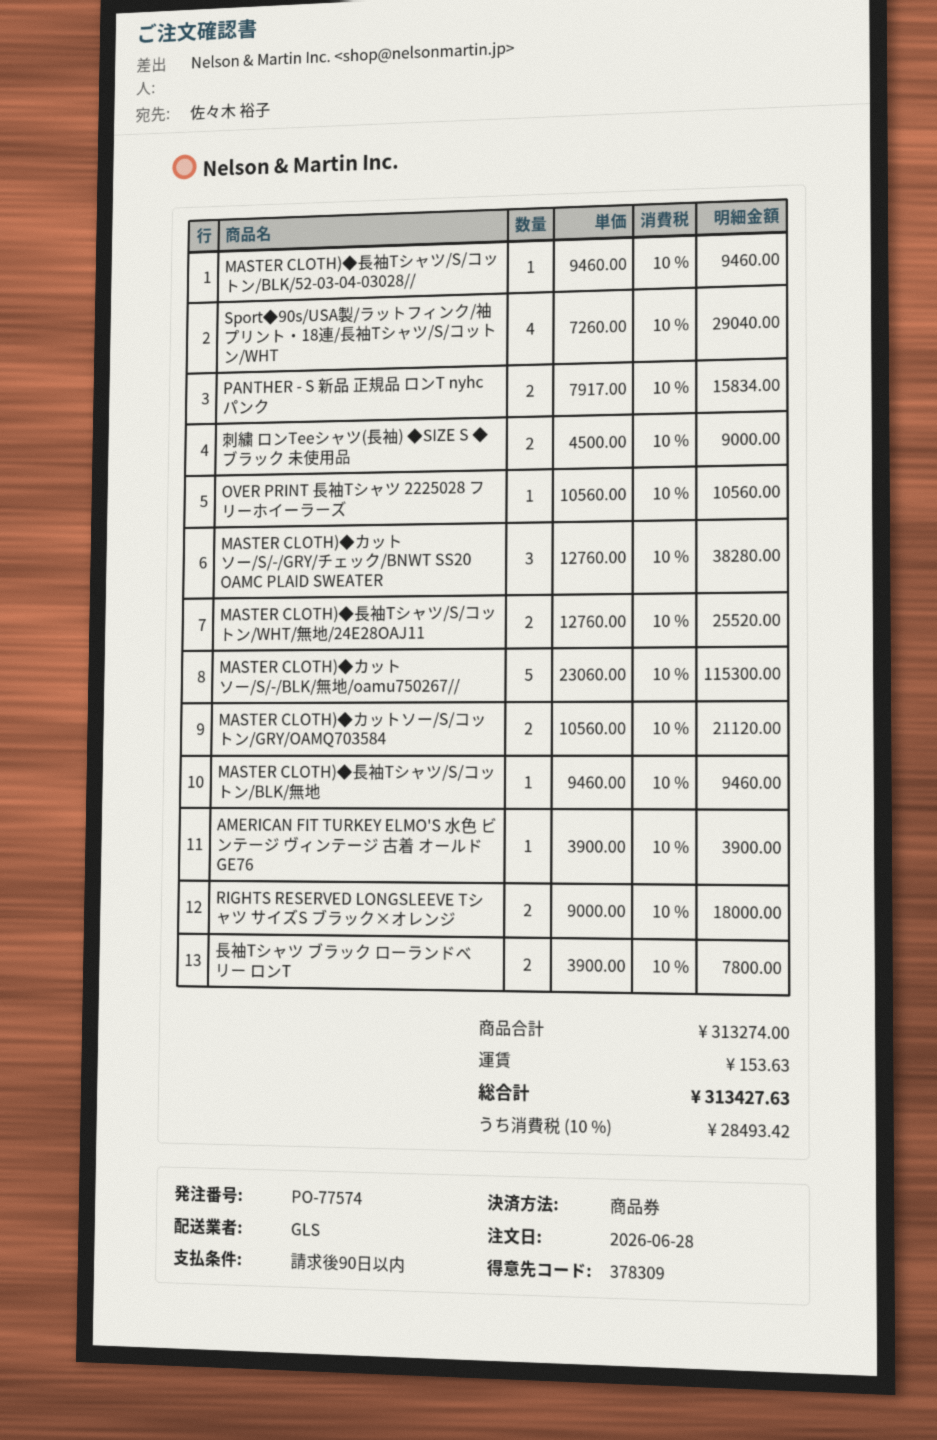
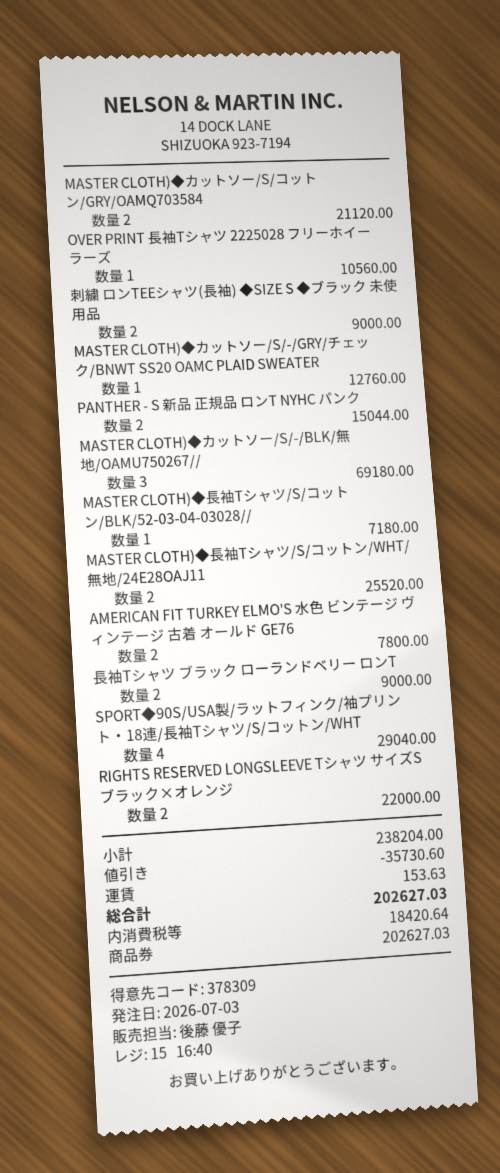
order date: 2026-06-28 -> 2026-07-03
MASTER CLOTH)◆長袖Tシャツ/S/コットン/BLK/52-03-04-03028//: 1 for 9460.00 -> 1 for 7180.00
PANTHER - S 新品 正規品 ロンT nyhc パンク: 2 for 15834.00 -> 2 for 15044.00
MASTER CLOTH)◆カットソー/S/-/GRY/チェック/BNWT SS20 OAMC PLAID SWEATER: 3 for 38280.00 -> 1 for 12760.00
MASTER CLOTH)◆カットソー/S/-/BLK/無地/oamu750267//: 5 for 115300.00 -> 3 for 69180.00
MASTER CLOTH)◆長袖Tシャツ/S/コットン/BLK/無地: 1 for 9460.00 -> none
AMERICAN FIT TURKEY ELMO'S 水色 ビンテージ ヴィンテージ 古着 オールド GE76: 1 for 3900.00 -> 2 for 7800.00
RIGHTS RESERVED LONGSLEEVE Tシャツ サイズS ブラック×オレンジ: 2 for 18000.00 -> 2 for 22000.00
長袖Tシャツ ブラック ローランドベリー ロンT: 2 for 7800.00 -> 2 for 9000.00
subtotal: 313274.00 -> 238204.00
discount: none -> 35730.60
tax: 28493.42 -> 18420.64
total: 313427.63 -> 202627.03

